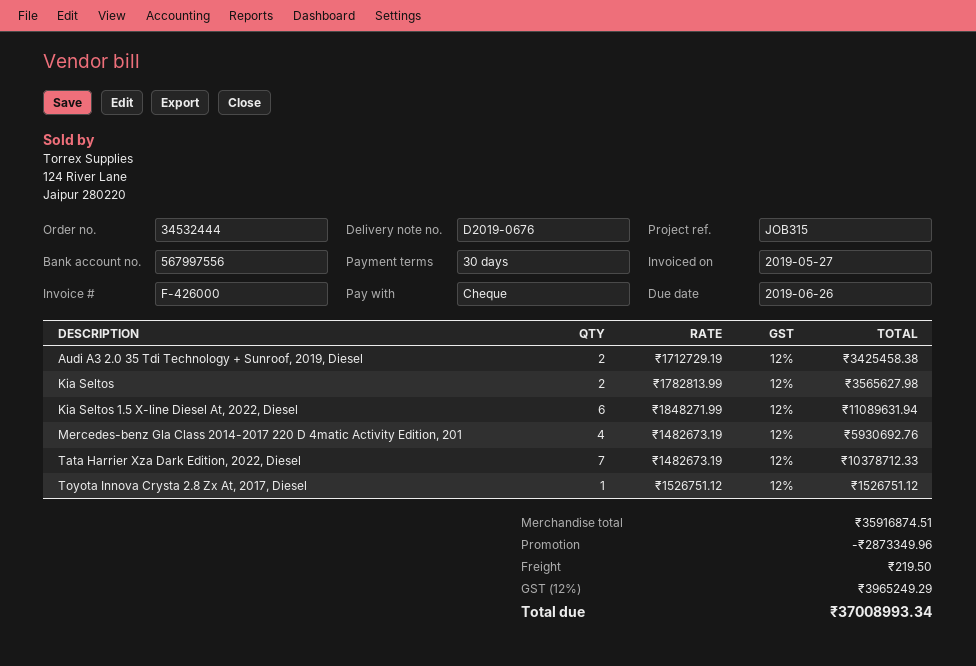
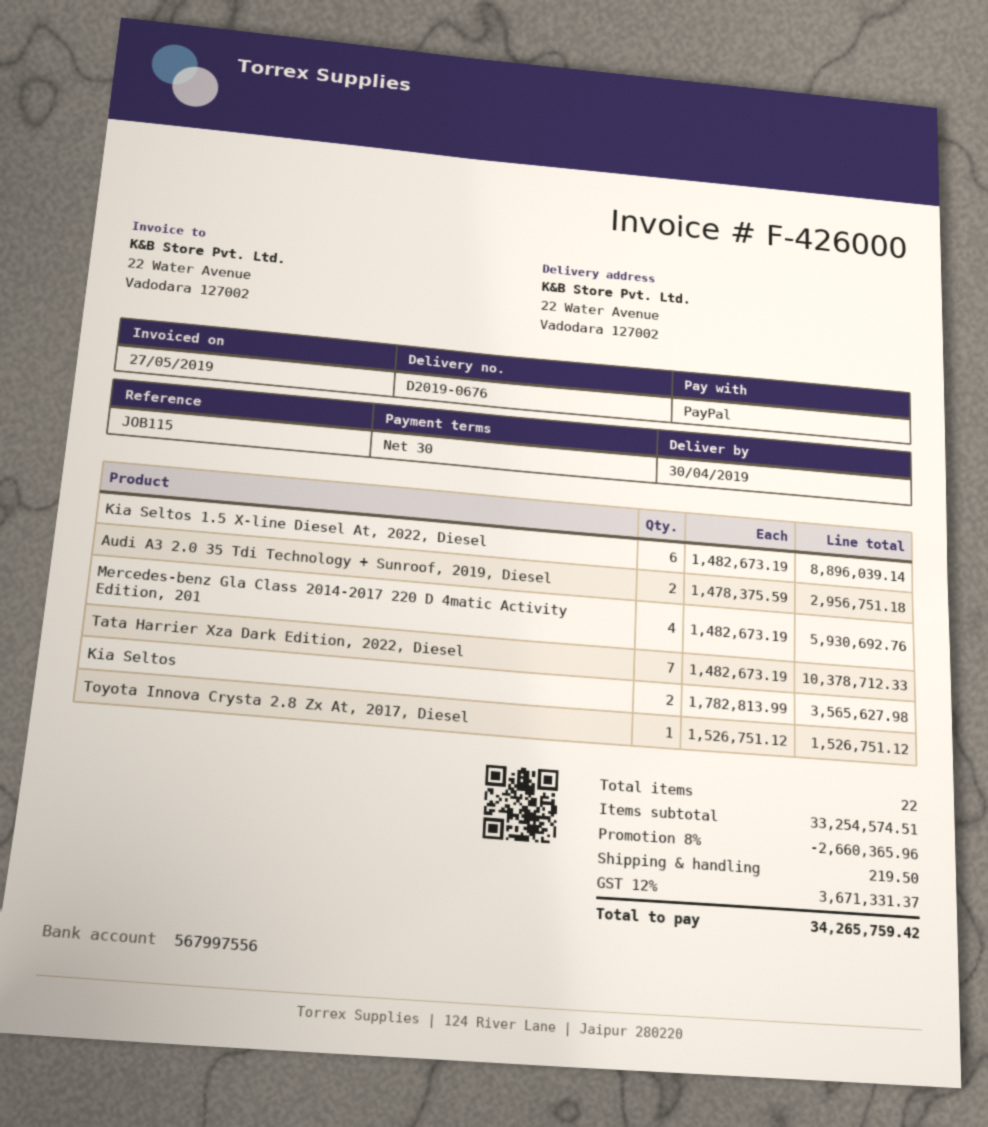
reference: JOB315 -> JOB115
payment method: cheque -> PayPal
Audi A3 2.0 35 Tdi Technology + Sunroof, 2019, Diesel: 2 x 1712729.19 = 3425458.38 -> 2 x 1478375.59 = 2956751.18
Kia Seltos 1.5 X-line Diesel At, 2022, Diesel: 6 x 1848271.99 = 11089631.94 -> 6 x 1482673.19 = 8896039.14
subtotal: 35916874.51 -> 33254574.51
discount: 2873349.96 -> 2660365.96
tax: 12% = 3965249.29 -> 12% = 3671331.37
total: 37008993.34 -> 34265759.42

